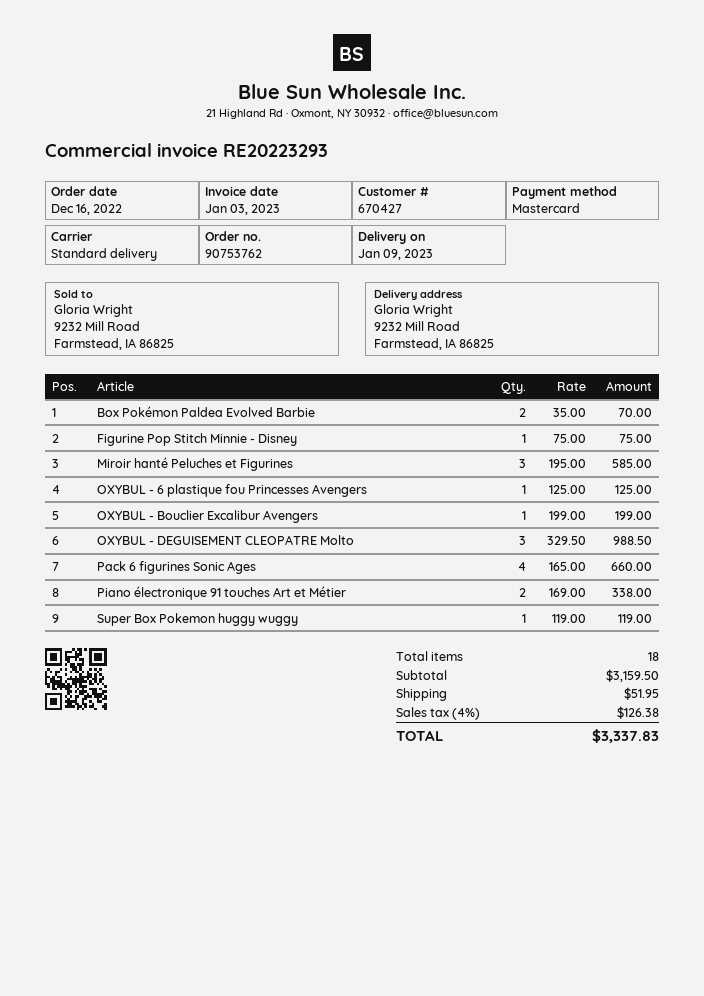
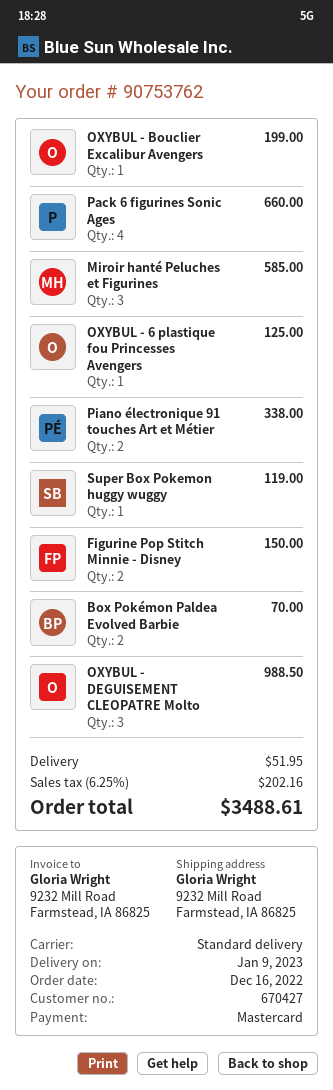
Figurine Pop Stitch Minnie - Disney: 1 for 75.00 -> 2 for 150.00
tax: 4% = 126.38 -> 6.25% = 202.16
total: 3337.83 -> 3488.61

